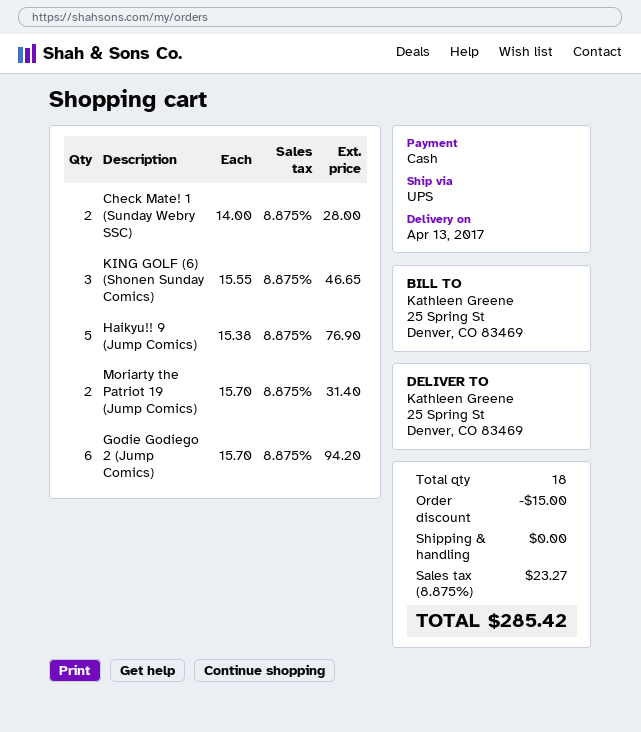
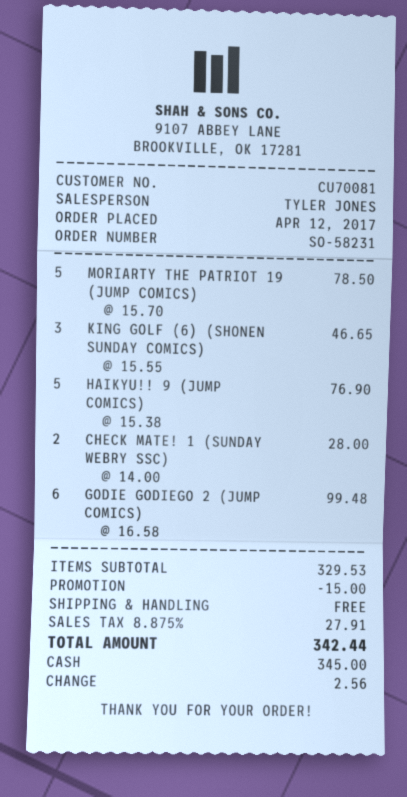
Moriarty the Patriot 19 (Jump Comics): 2 x 15.70 = 31.40 -> 5 x 15.70 = 78.50
Godie Godiego 2 (Jump Comics): 6 x 15.70 = 94.20 -> 6 x 16.58 = 99.48
tax: 8.875% = 23.27 -> 8.875% = 27.91
total: 285.42 -> 342.44

